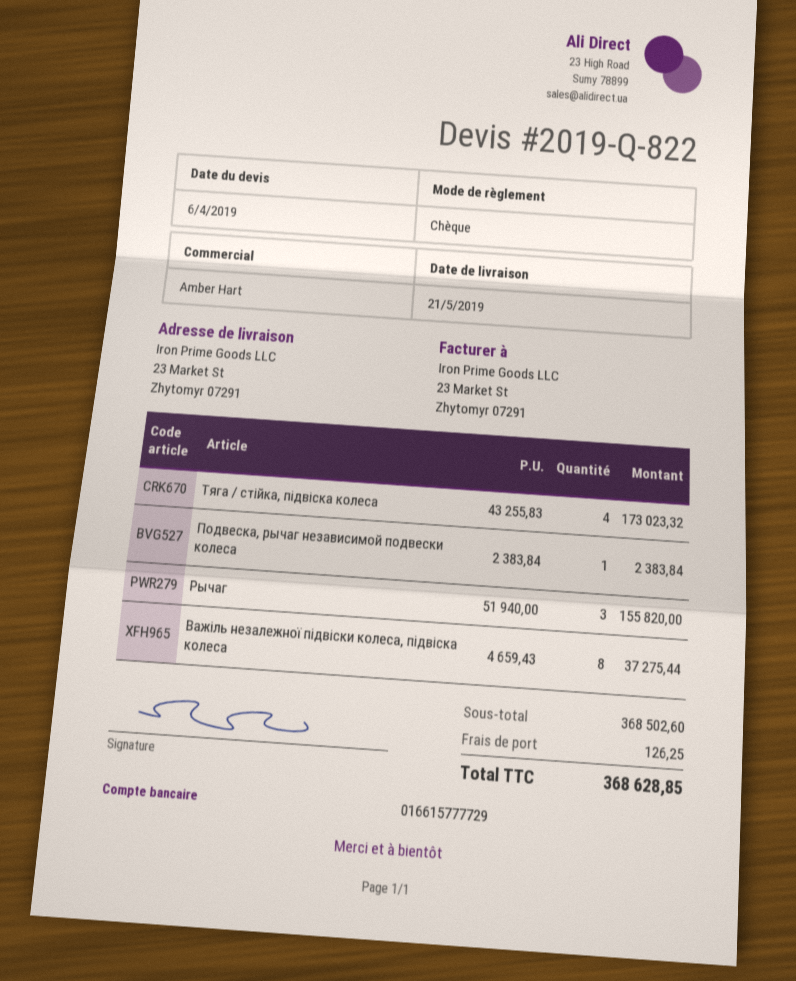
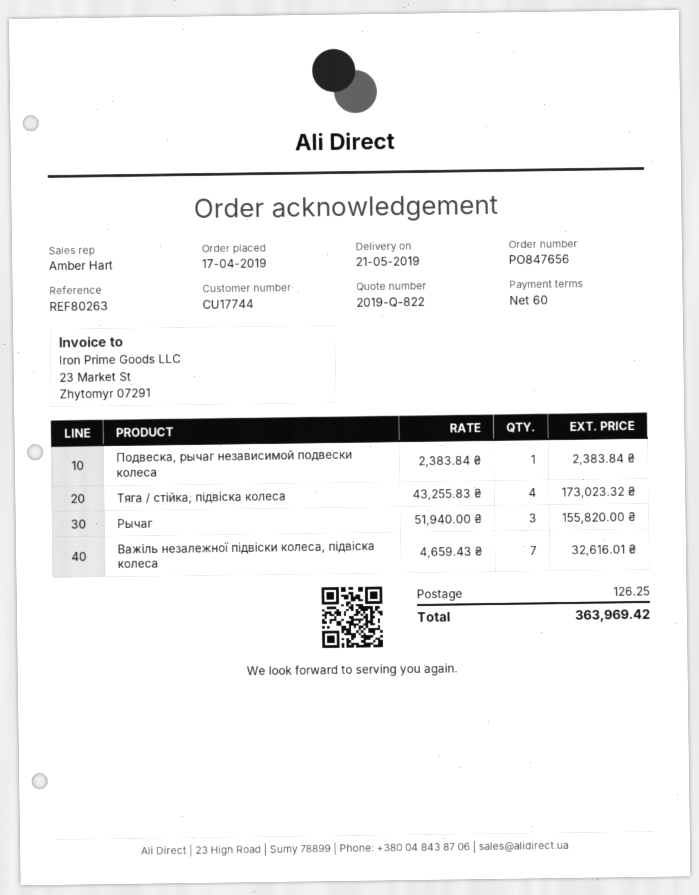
Важіль незалежної підвіски колеса, підвіска колеса: 8 x 4659.43 = 37275.44 -> 7 x 4659.43 = 32616.01
total: 368628.85 -> 363969.42

